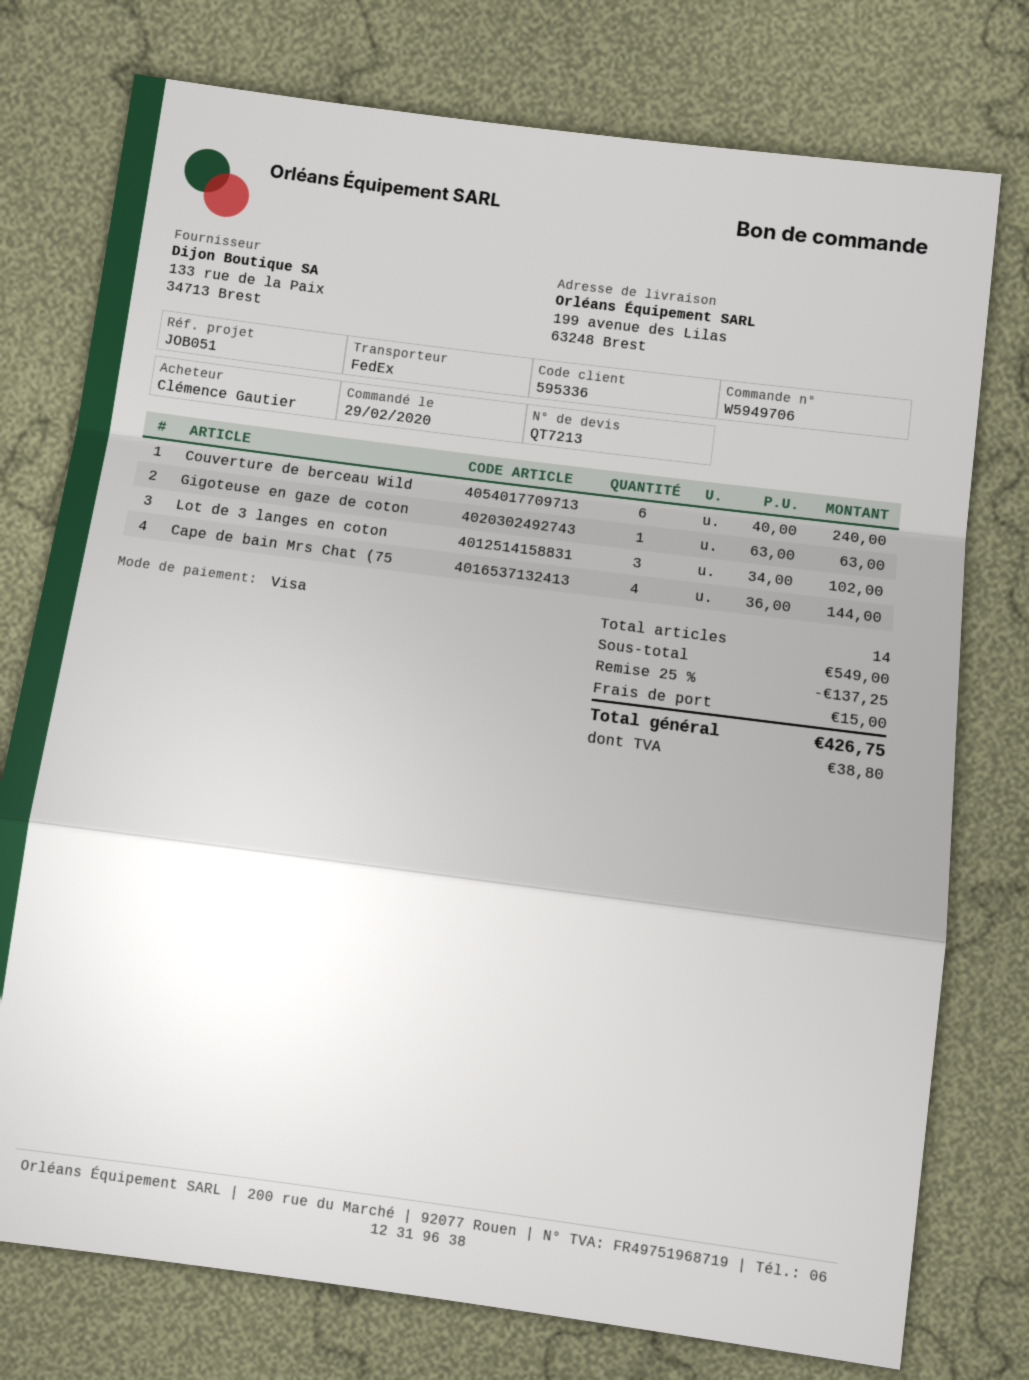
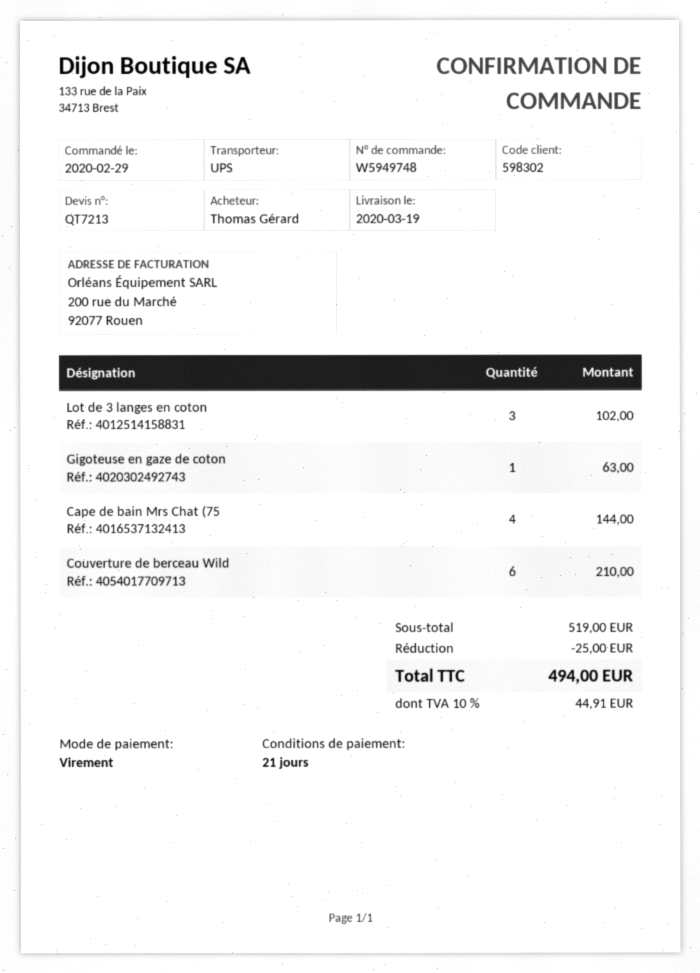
order number: W5949706 -> W5949748
customer number: 595336 -> 598302
ordered by: Clémence Gautier -> Thomas Gérard
payment method: Visa -> bank transfer
shipping method: FedEx -> UPS
Couverture de berceau Wild: 6 for 240.00 -> 6 for 210.00
subtotal: 549.00 -> 519.00
discount: 137.25 -> 25.00
shipping: 15.00 -> none
tax: 38.80 -> 44.91
total: 426.75 -> 494.00

